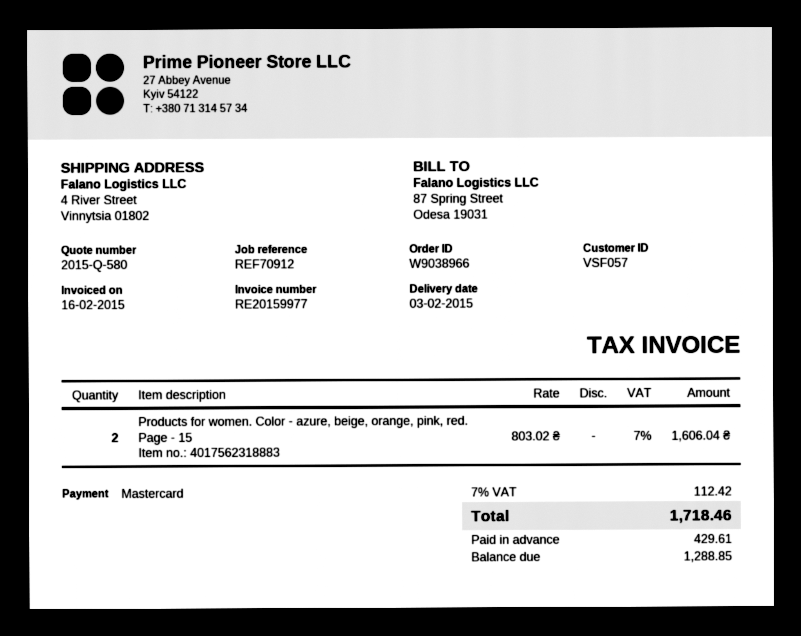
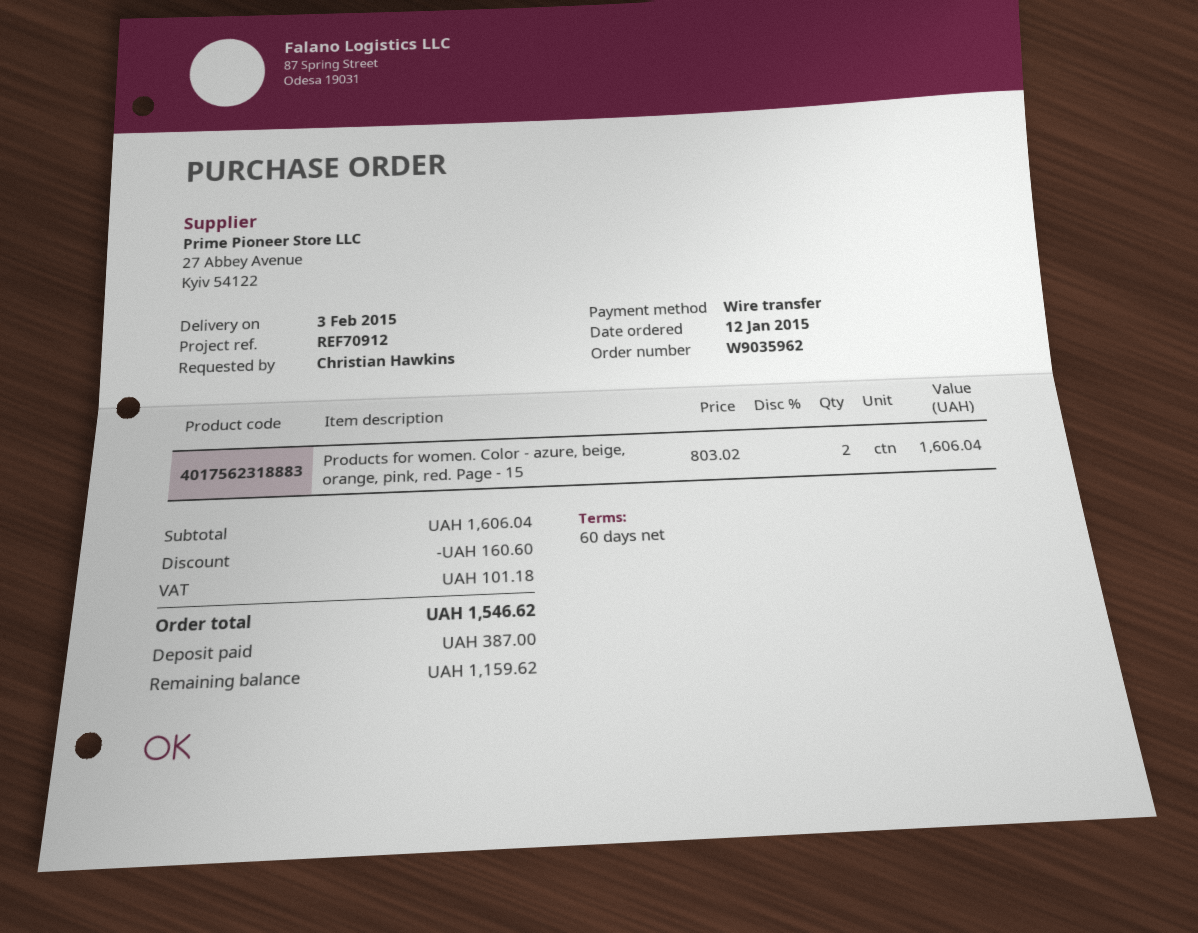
order number: W9038966 -> W9035962
payment method: Mastercard -> bank transfer
discount: none -> 160.60
tax: 112.42 -> 101.18
total: 1718.46 -> 1546.62
deposit: 429.61 -> 387.00
balance: 1288.85 -> 1159.62

